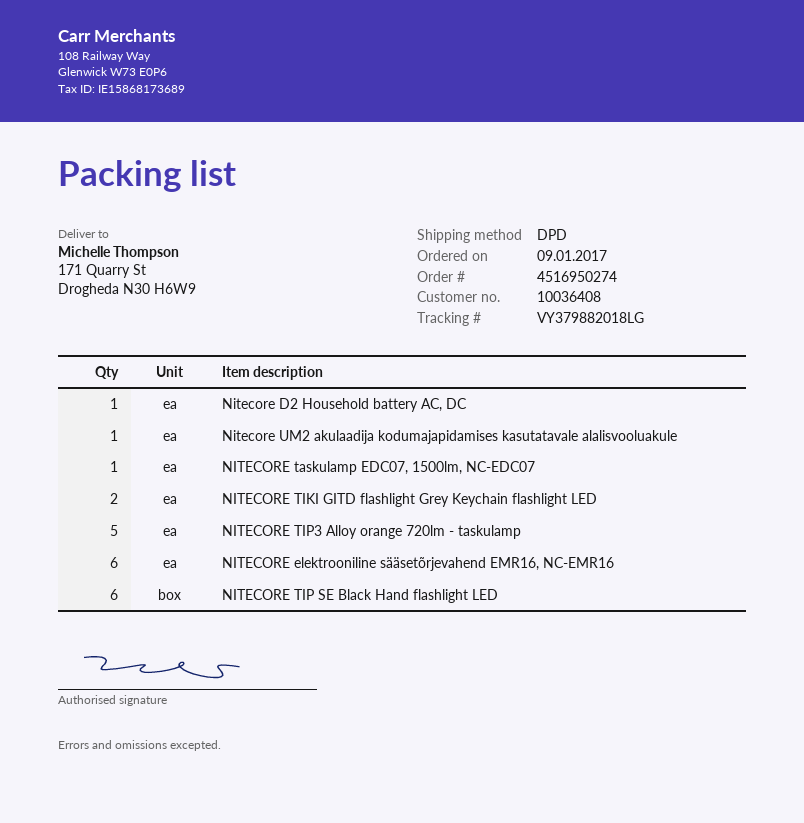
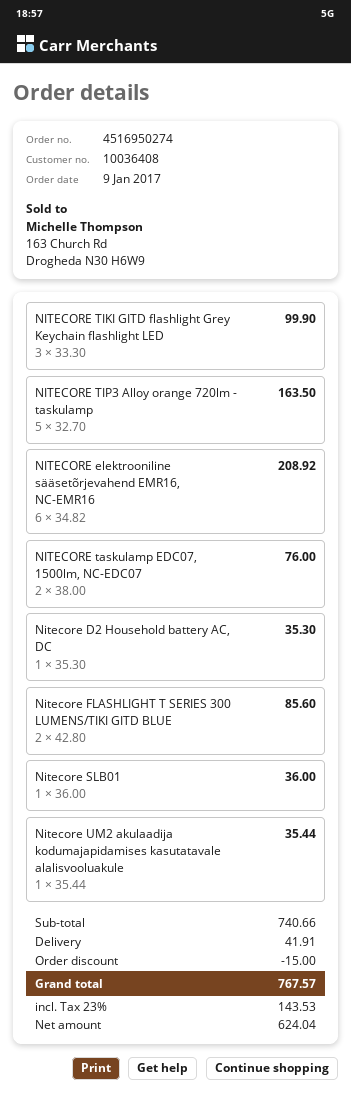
NITECORE taskulamp EDC07, 1500lm, NC-EDC07: 1 -> 2
NITECORE TIKI GITD flashlight Grey Keychain flashlight LED: 2 -> 3
NITECORE TIP SE Black Hand flashlight LED: 6 -> none
Nitecore FLASHLIGHT T SERIES 300 LUMENS/TIKI GITD BLUE: none -> 2
Nitecore SLB01: none -> 1

